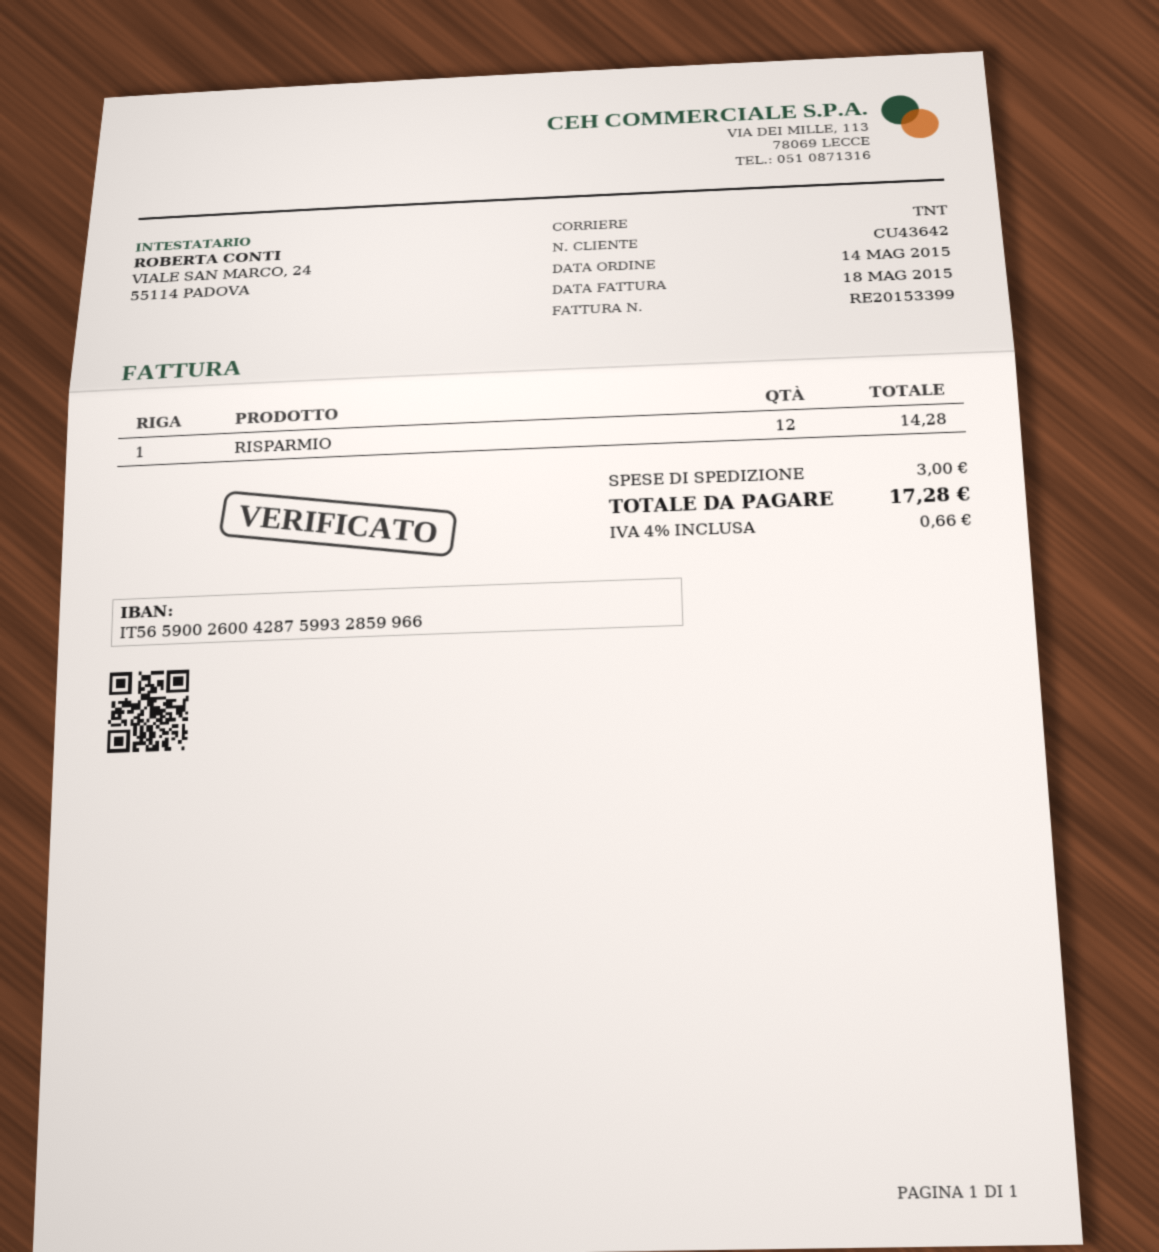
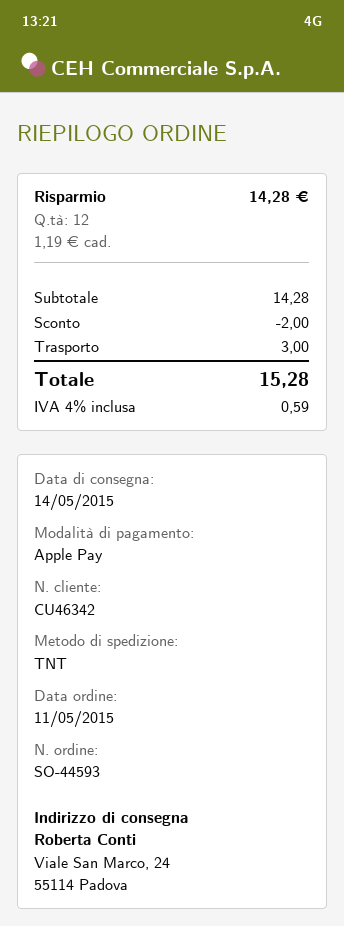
order date: 2015-05-14 -> 2015-05-11
customer number: CU43642 -> CU46342
discount: none -> 2.00
tax: 4% = 0.66 -> 4% = 0.59
total: 17.28 -> 15.28

